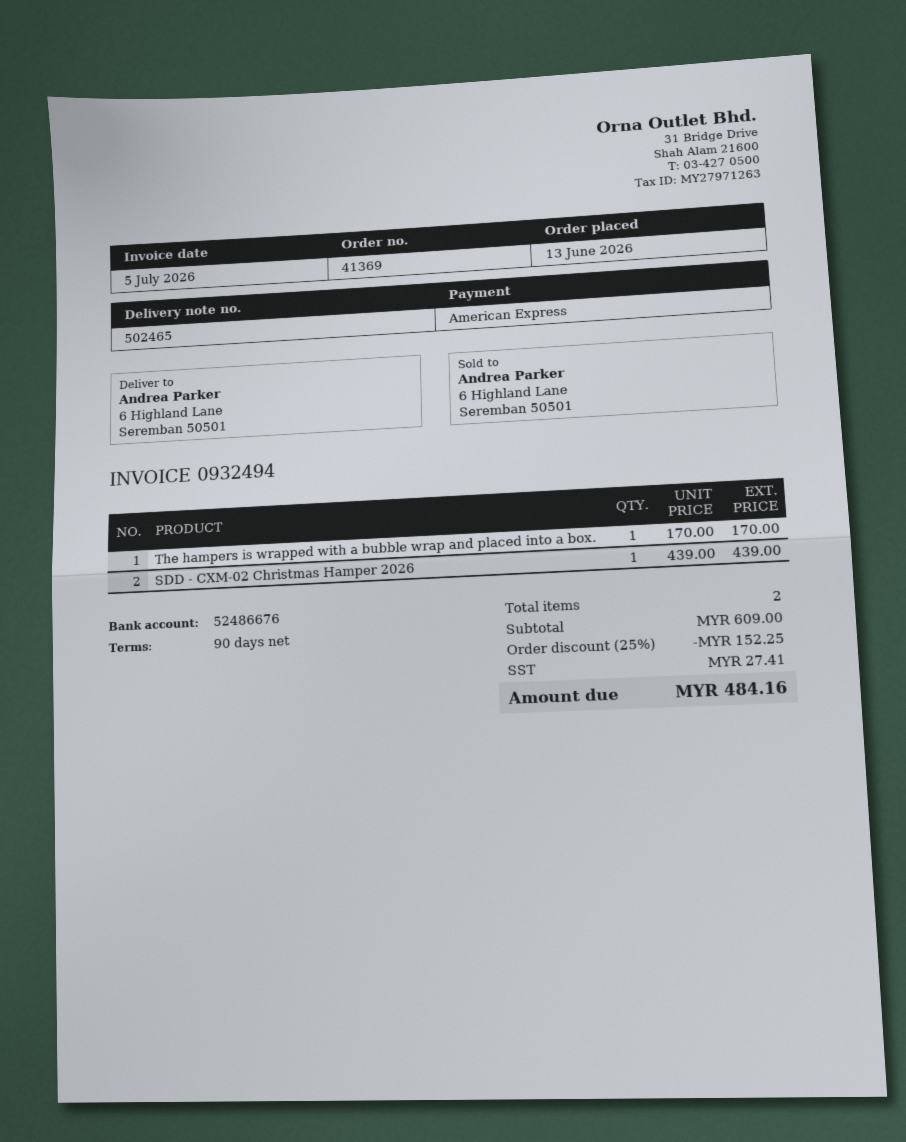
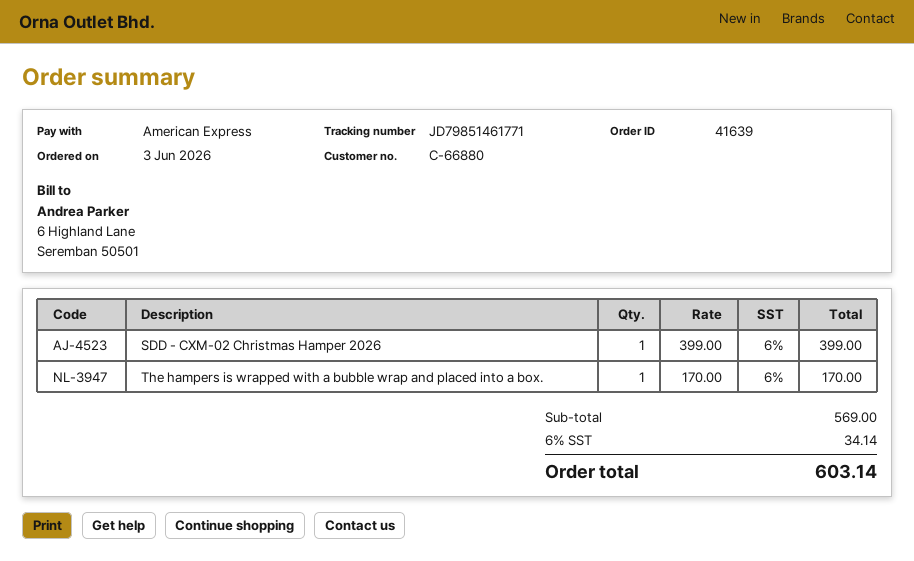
order number: 41369 -> 41639
order date: 2026-06-13 -> 2026-06-03
SDD - CXM-02 Christmas Hamper 2026: 1 x 439.00 = 439.00 -> 1 x 399.00 = 399.00
subtotal: 609.00 -> 569.00
discount: 25% = 152.25 -> none
tax: 27.41 -> 34.14
total: 484.16 -> 603.14

